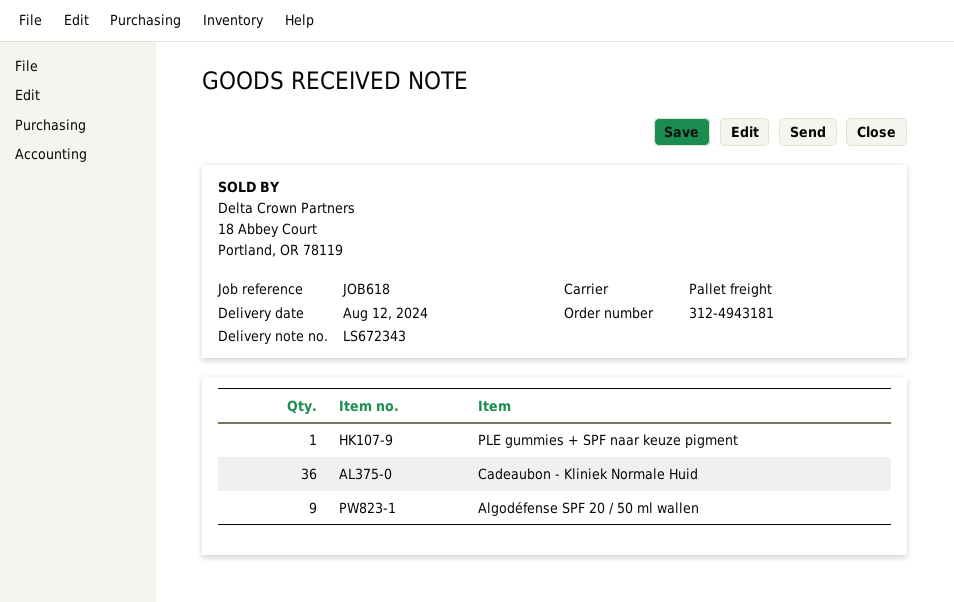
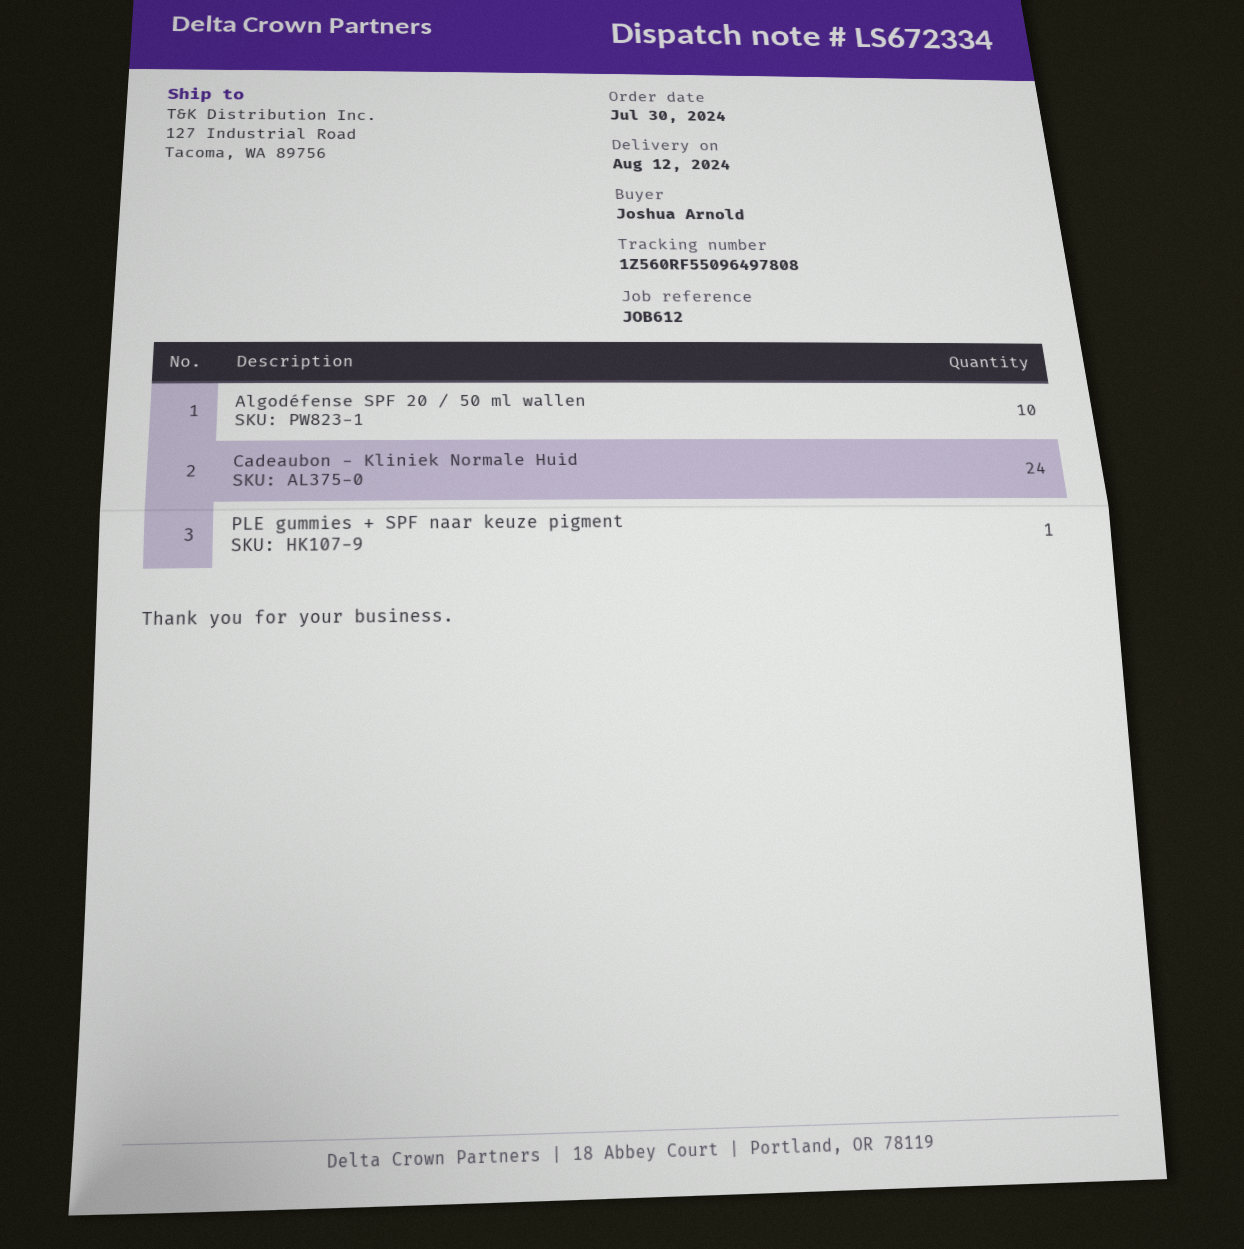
delivery note number: LS672343 -> LS672334
reference: JOB618 -> JOB612
Cadeaubon - Kliniek Normale Huid: 36 -> 24
Algodéfense SPF 20 / 50 ml wallen: 9 -> 10

